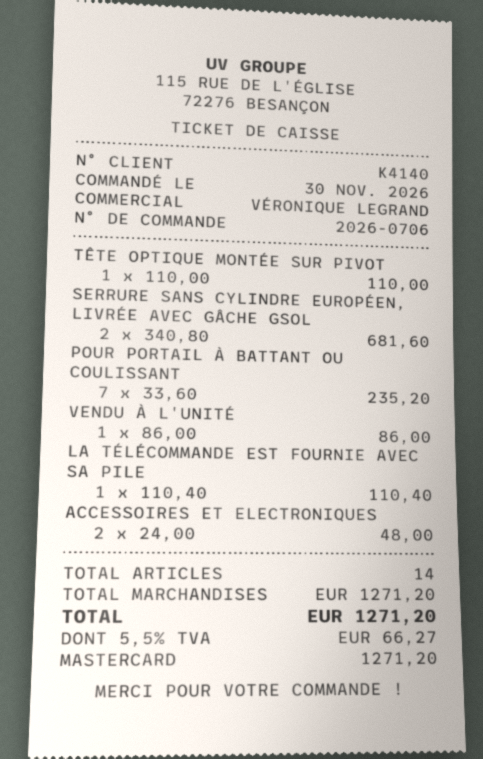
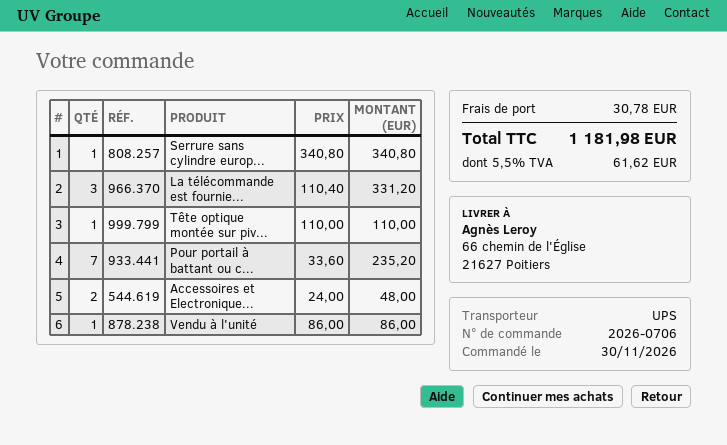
SERRURE SANS CYLINDRE EUROPÉEN, LIVRÉE AVEC GÂCHE GSOL: 2 x 340.80 = 681.60 -> 1 x 340.80 = 340.80
LA TÉLÉCOMMANDE EST FOURNIE AVEC SA PILE: 1 x 110.40 = 110.40 -> 3 x 110.40 = 331.20
shipping: none -> 30.78
tax: 5.5% = 66.27 -> 5.5% = 61.62
total: 1271.20 -> 1181.98

